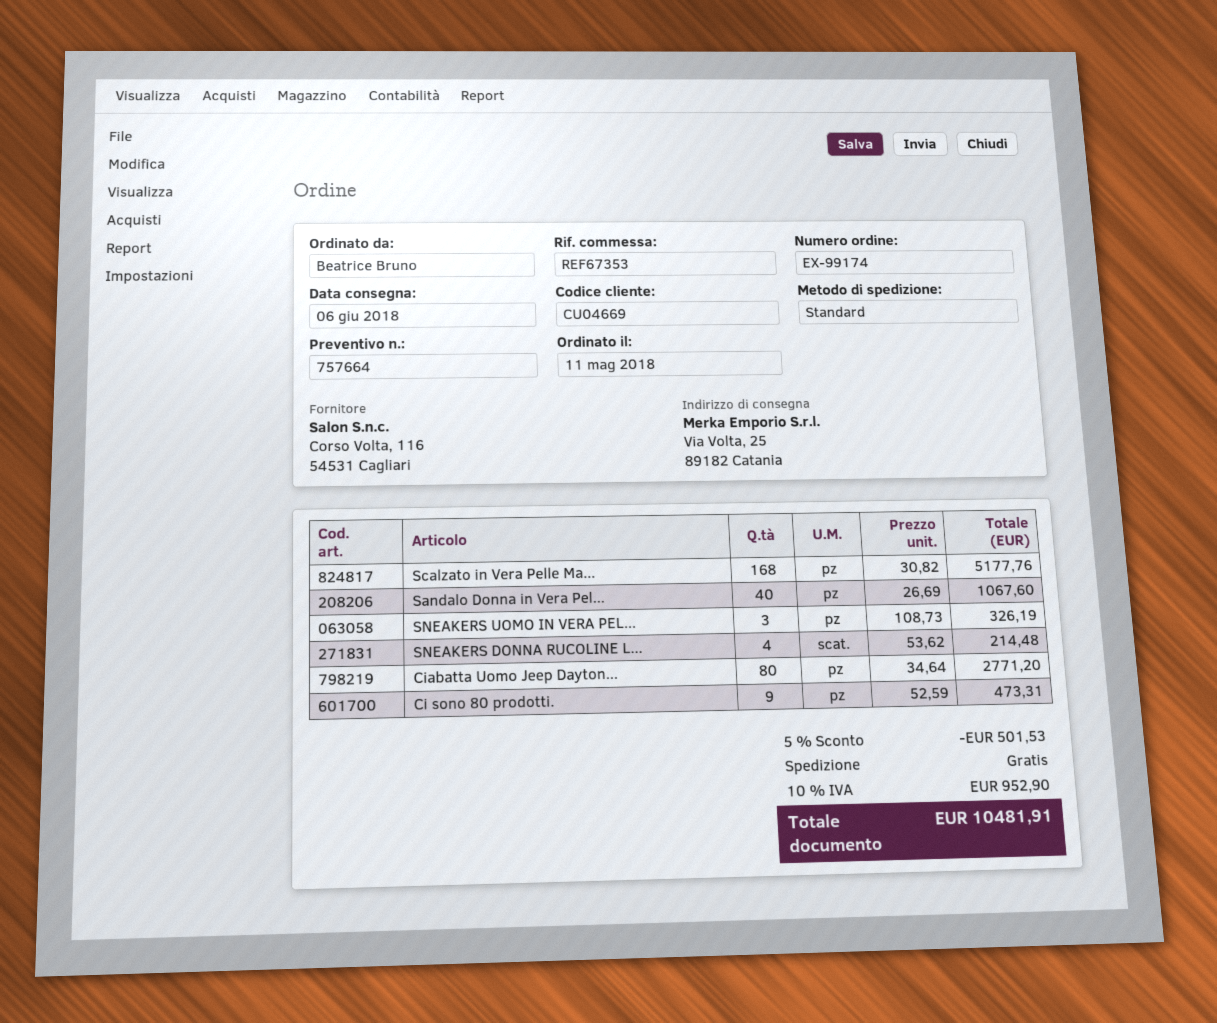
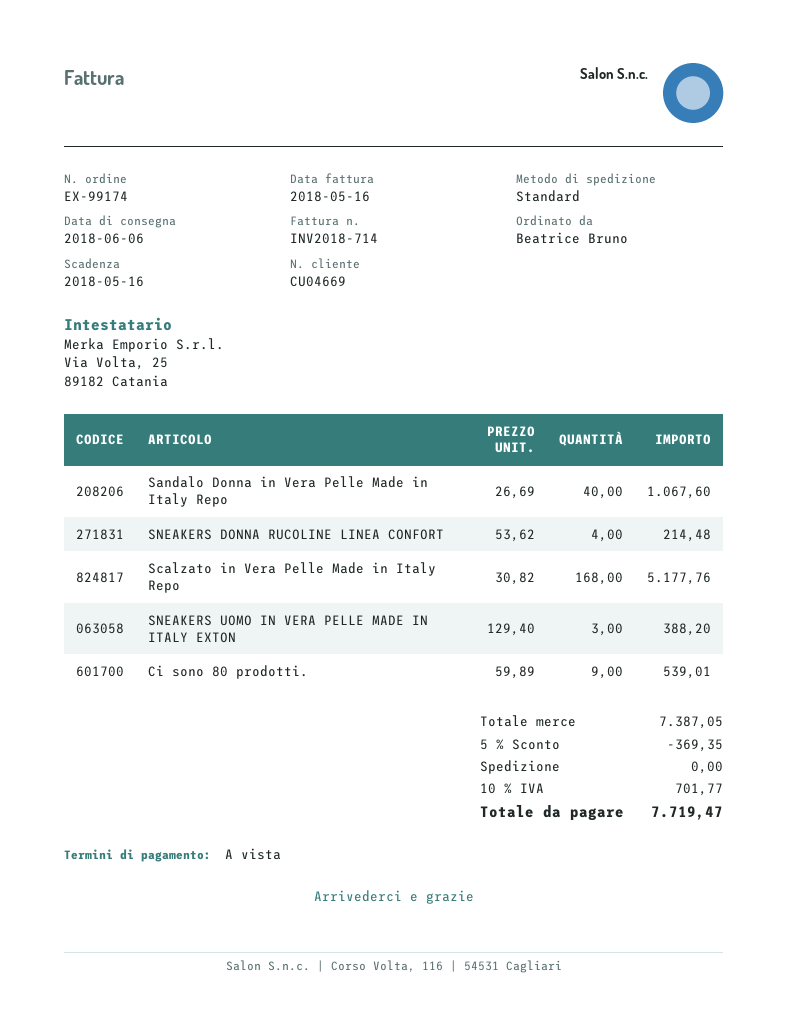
SNEAKERS UOMO IN VERA PEL...: 3 x 108.73 = 326.19 -> 3 x 129.40 = 388.20
Ciabatta Uomo Jeep Dayton...: 80 x 34.64 = 2771.20 -> none
Ci sono 80 prodotti.: 9 x 52.59 = 473.31 -> 9 x 59.89 = 539.01
discount: 5% = 501.53 -> 5% = 369.35
tax: 10% = 952.90 -> 10% = 701.77
total: 10481.91 -> 7719.47

